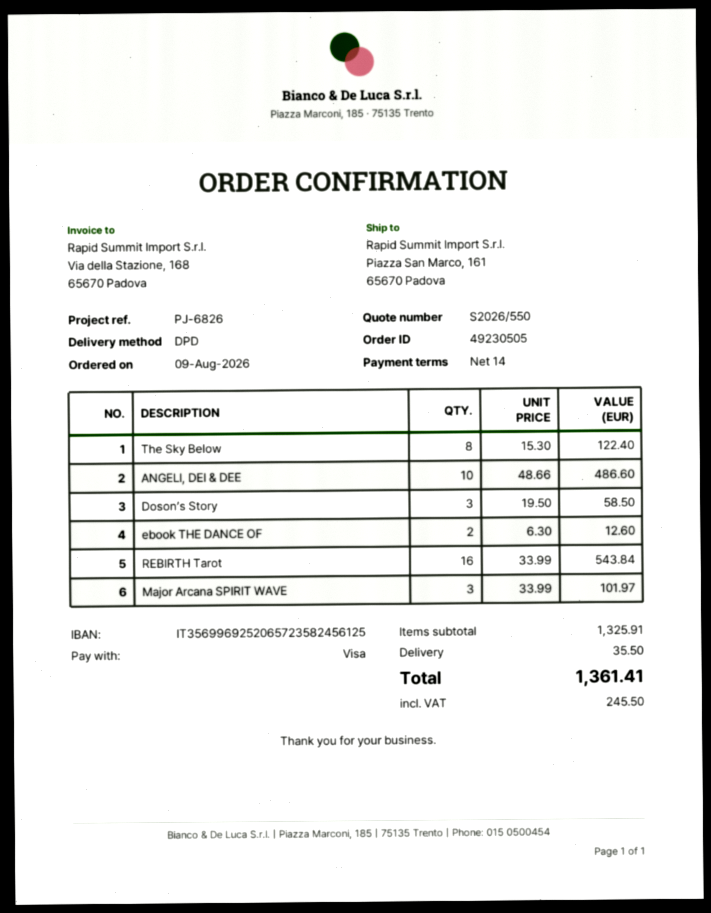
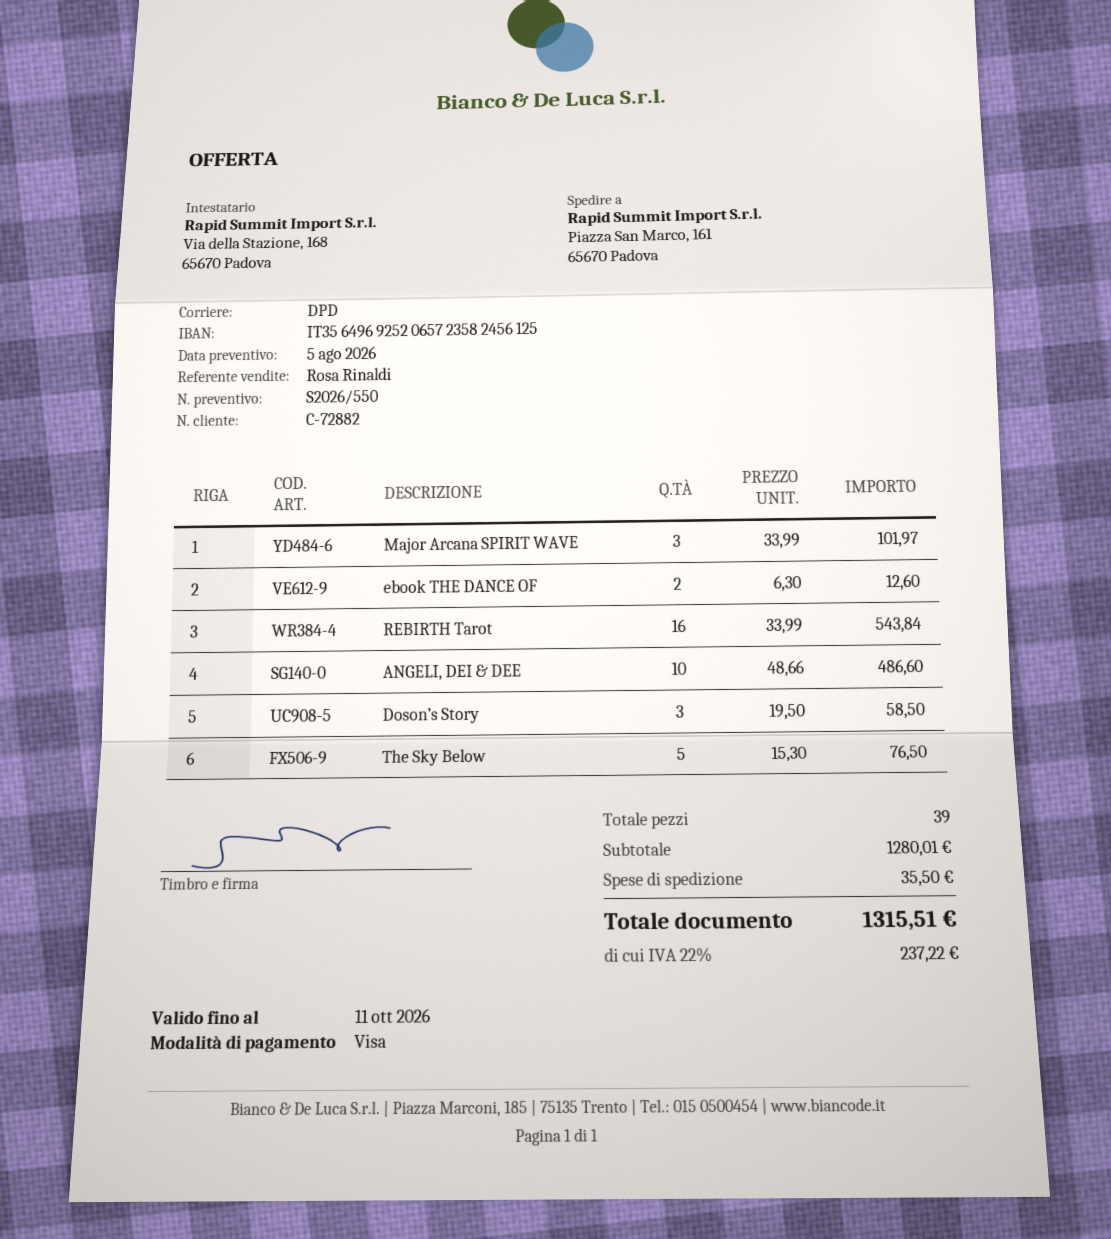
bank account: IT3569969252065723582456125 -> IT3564969252065723582456125
The Sky Below: 8 x 15.30 = 122.40 -> 5 x 15.30 = 76.50
subtotal: 1325.91 -> 1280.01
tax: 245.50 -> 237.22
total: 1361.41 -> 1315.51

